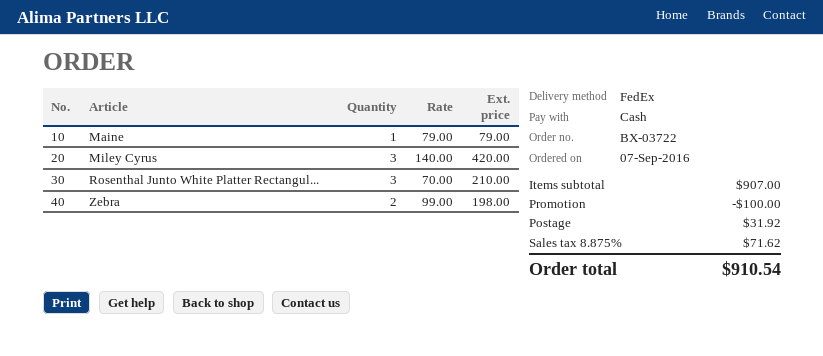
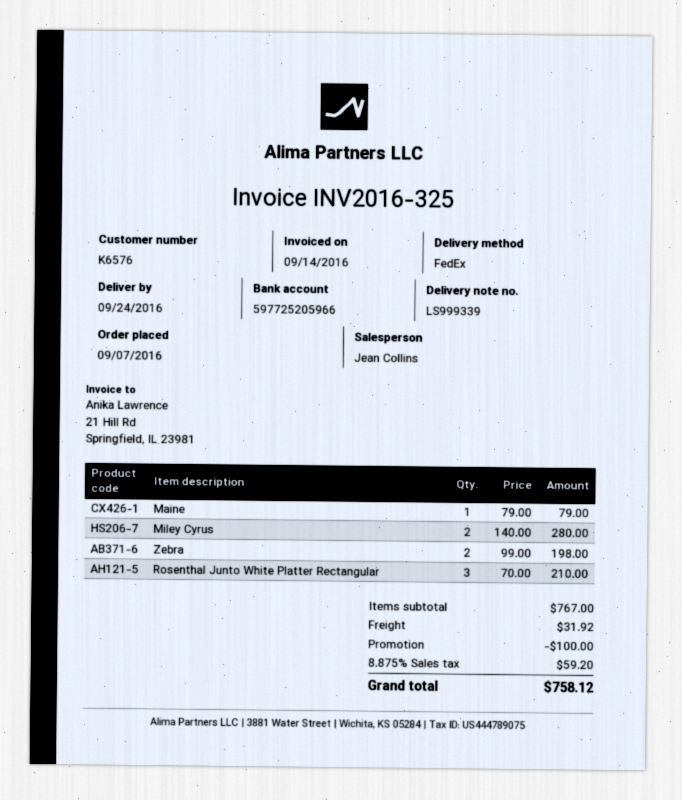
Miley Cyrus: 3 x 140.00 = 420.00 -> 2 x 140.00 = 280.00
subtotal: 907.00 -> 767.00
tax: 8.875% = 71.62 -> 8.875% = 59.20
total: 910.54 -> 758.12

